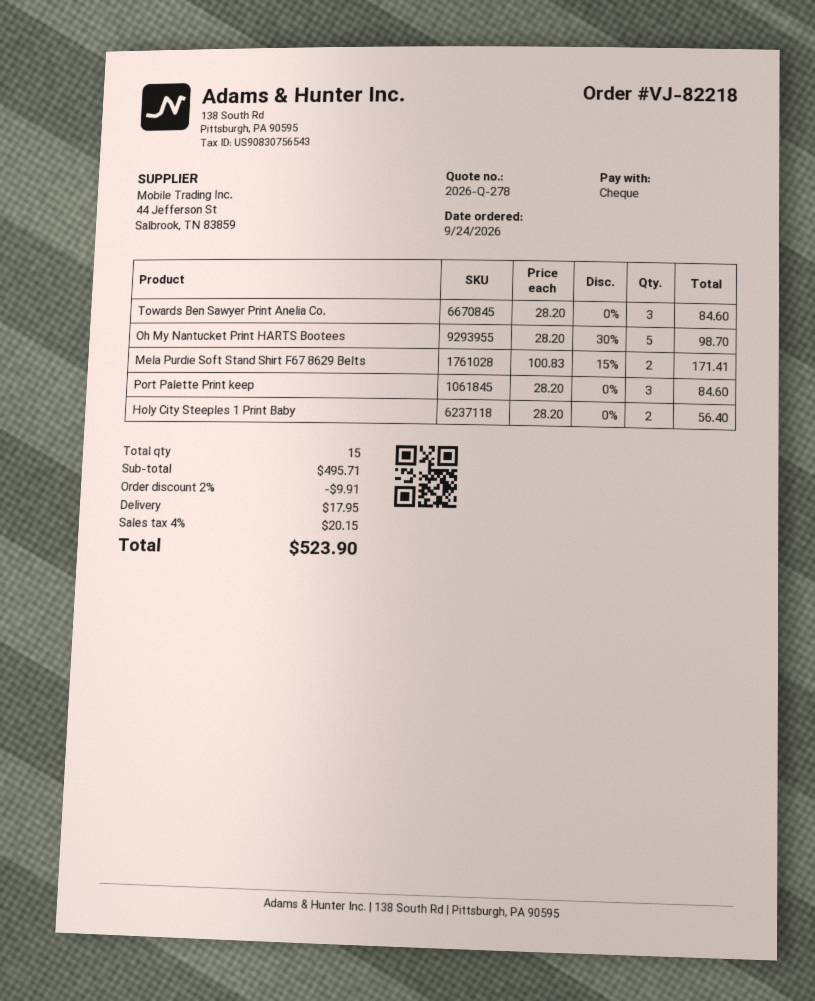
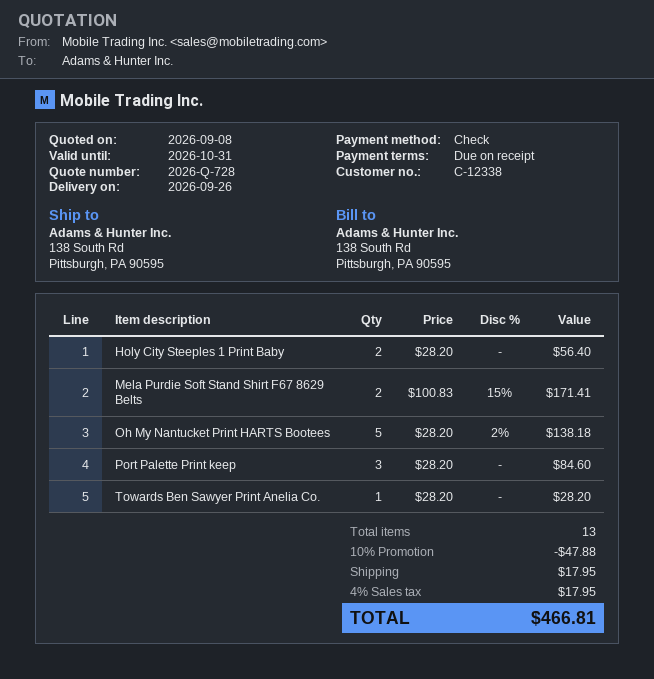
quote number: 2026-Q-278 -> 2026-Q-728
Towards Ben Sawyer Print Anelia Co.: 3 x 28.20 = 84.60 -> 1 x 28.20 = 28.20
Oh My Nantucket Print HARTS Bootees: 5 x 28.20 - 30% = 98.70 -> 5 x 28.20 - 2% = 138.18
total quantity: 15 -> 13
discount: 2% = 9.91 -> 10% = 47.88
tax: 4% = 20.15 -> 4% = 17.95
total: 523.90 -> 466.81

